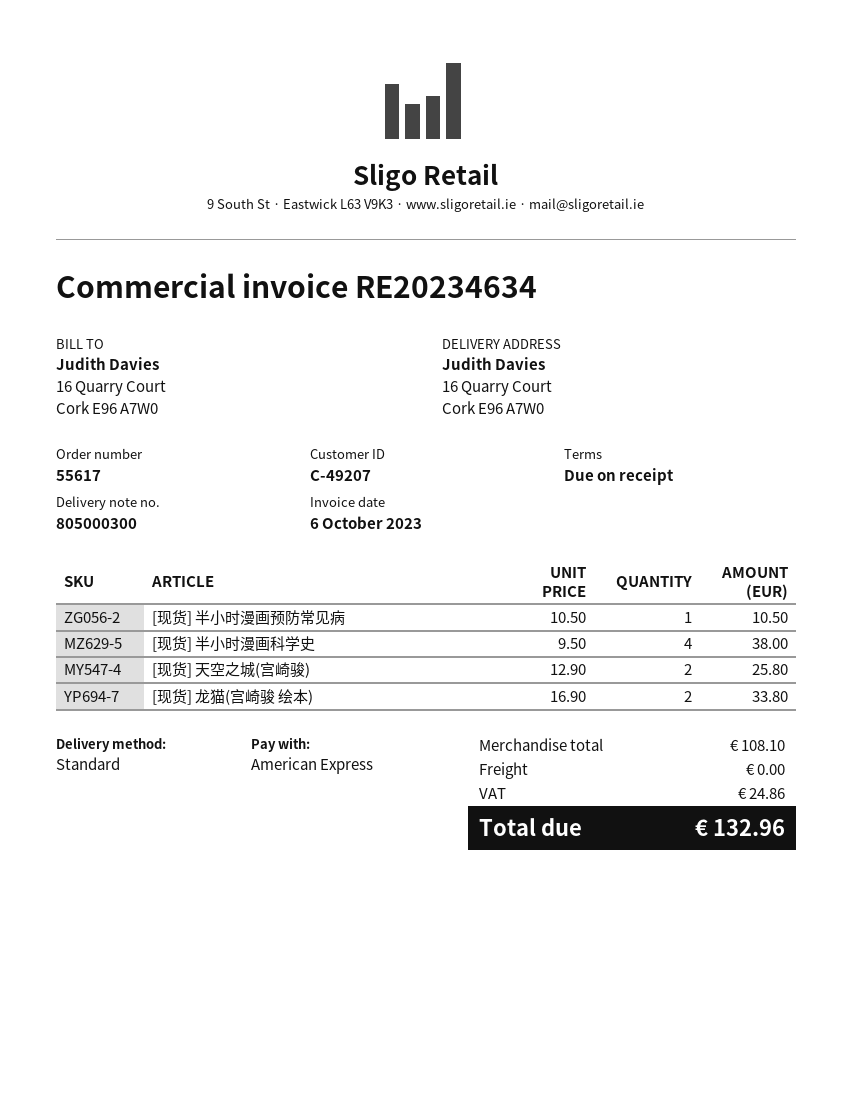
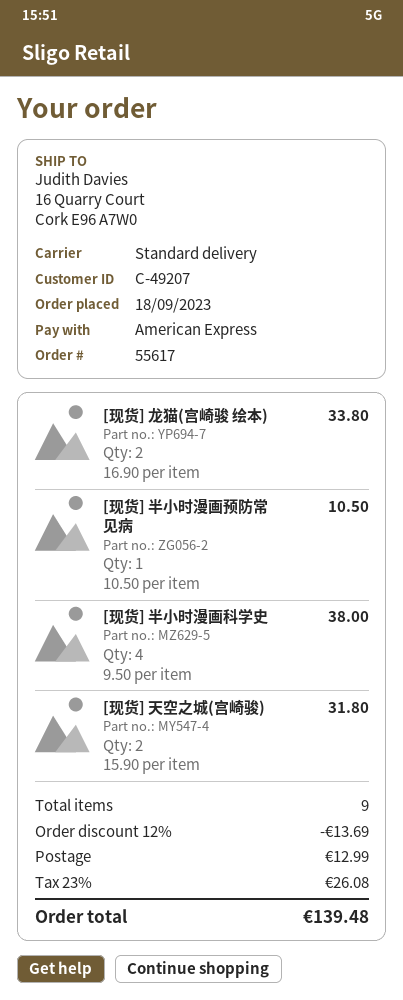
[现货] 天空之城(宫崎骏): 2 x 12.90 = 25.80 -> 2 x 15.90 = 31.80
discount: none -> 12% = 13.69
shipping: 0.00 -> 12.99
tax: 24.86 -> 26.08
total: 132.96 -> 139.48

